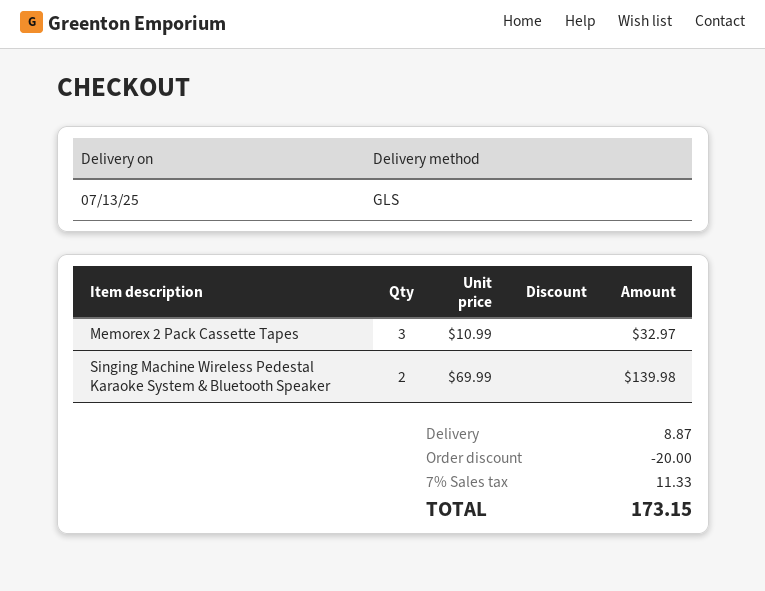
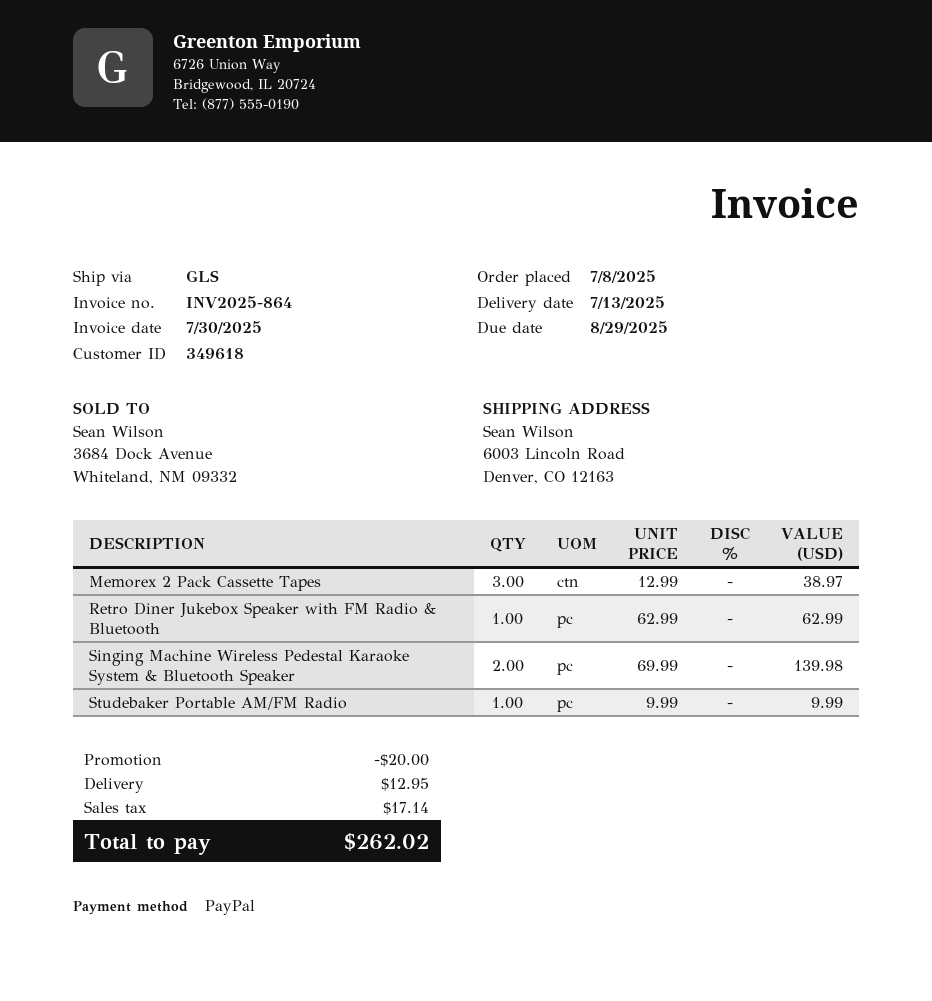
Memorex 2 Pack Cassette Tapes: 3 x 10.99 = 32.97 -> 3 x 12.99 = 38.97
Retro Diner Jukebox Speaker with FM Radio & Bluetooth: none -> 1 x 62.99 = 62.99
Studebaker Portable AM/FM Radio: none -> 1 x 9.99 = 9.99
shipping: 8.87 -> 12.95
tax: 11.33 -> 17.14
total: 173.15 -> 262.02

